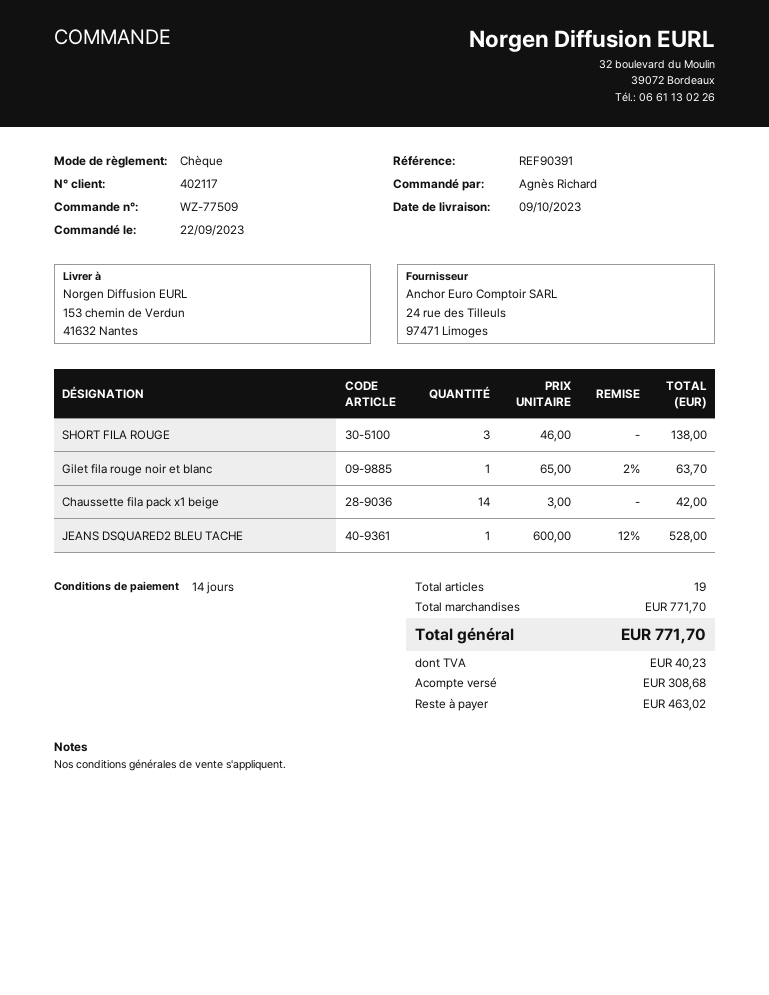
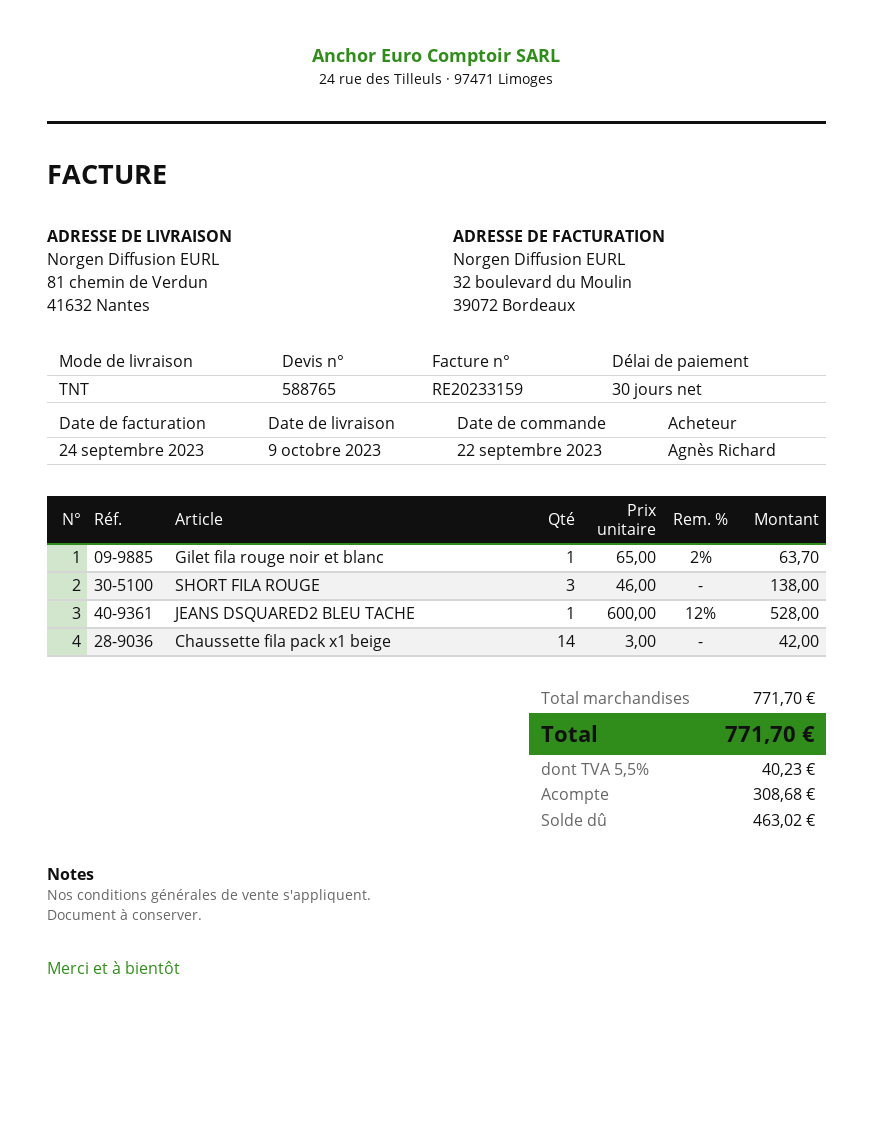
payment terms: 14 days -> 30 days
ship to: 153 chemin de Verdun, 41632 Nantes -> 81 chemin de Verdun, 41632 Nantes

